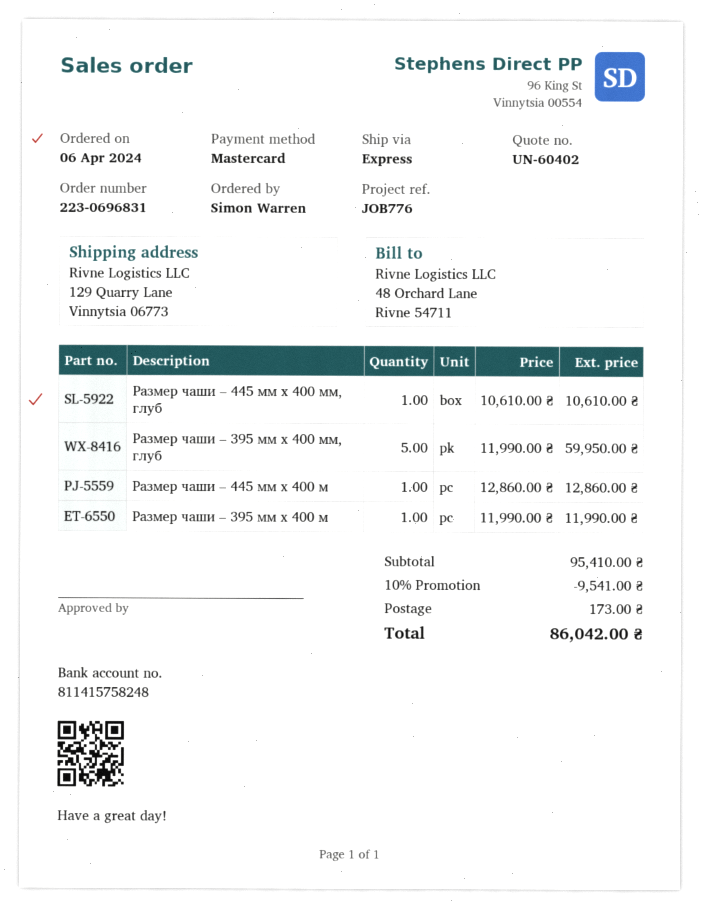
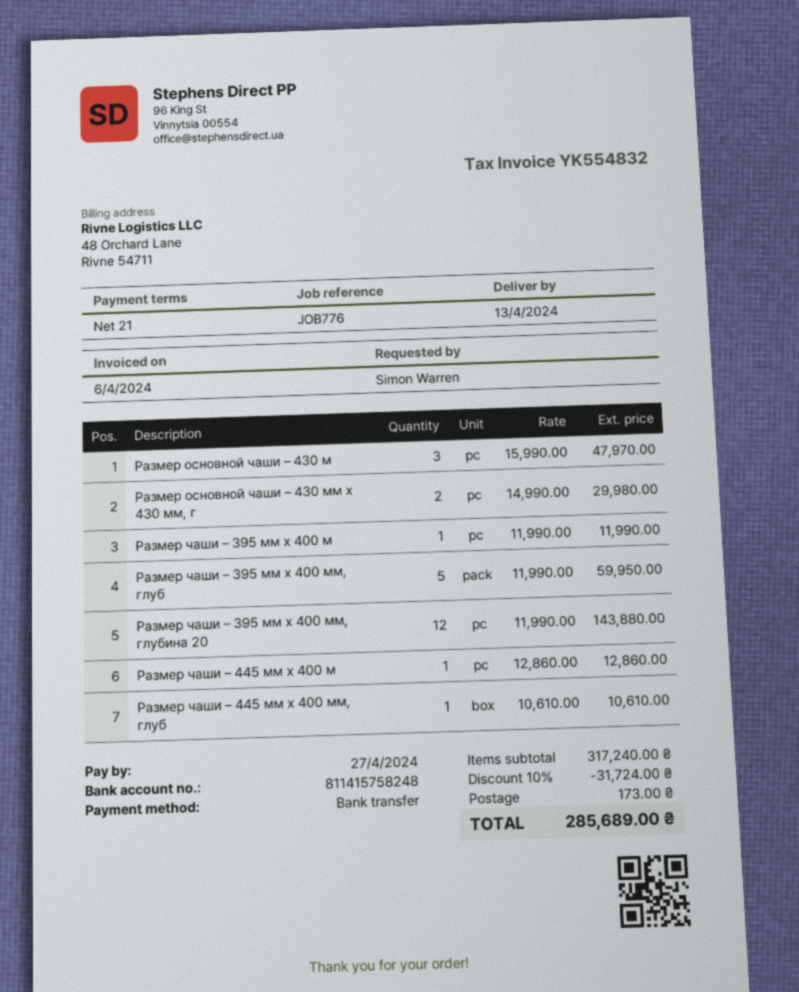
payment method: Mastercard -> bank transfer
Размер основной чаши – 430 м: none -> 3 x 15990.00 = 47970.00
Размер основной чаши – 430 мм х 430 мм, г: none -> 2 x 14990.00 = 29980.00
Размер чаши – 395 мм х 400 мм, глубина 20: none -> 12 x 11990.00 = 143880.00
subtotal: 95410.00 -> 317240.00
discount: 10% = 9541.00 -> 10% = 31724.00
total: 86042.00 -> 285689.00

